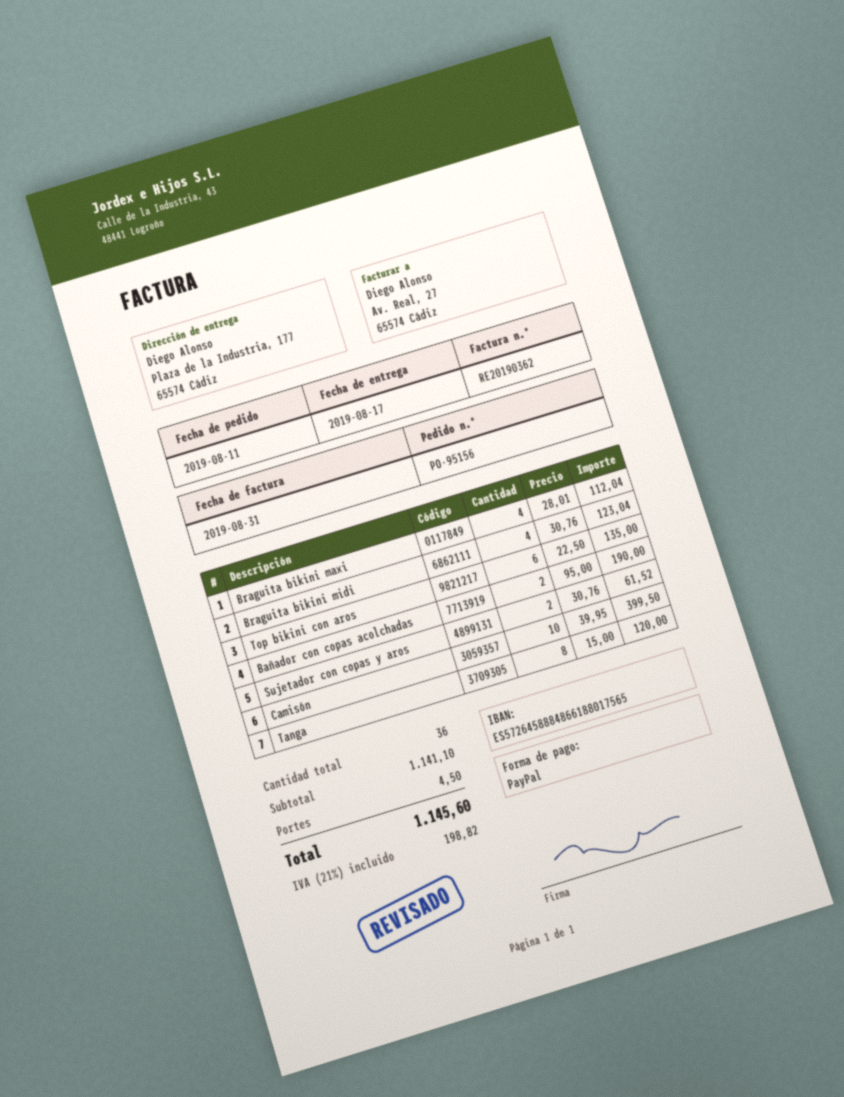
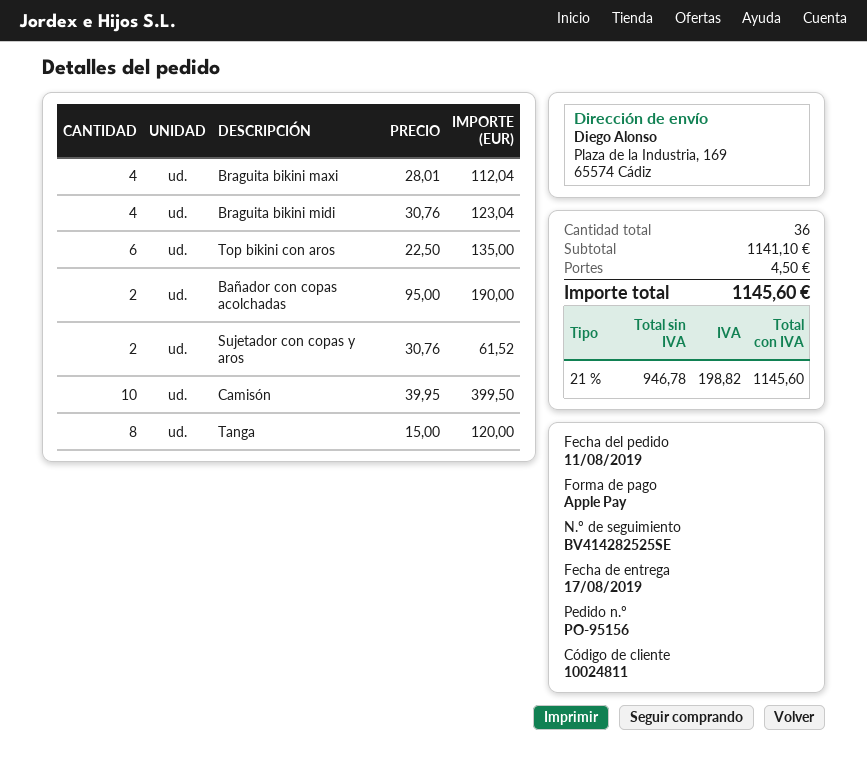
payment method: PayPal -> Apple Pay
ship to: Plaza de la Industria, 177, 65574 Cádiz -> Plaza de la Industria, 169, 65574 Cádiz

